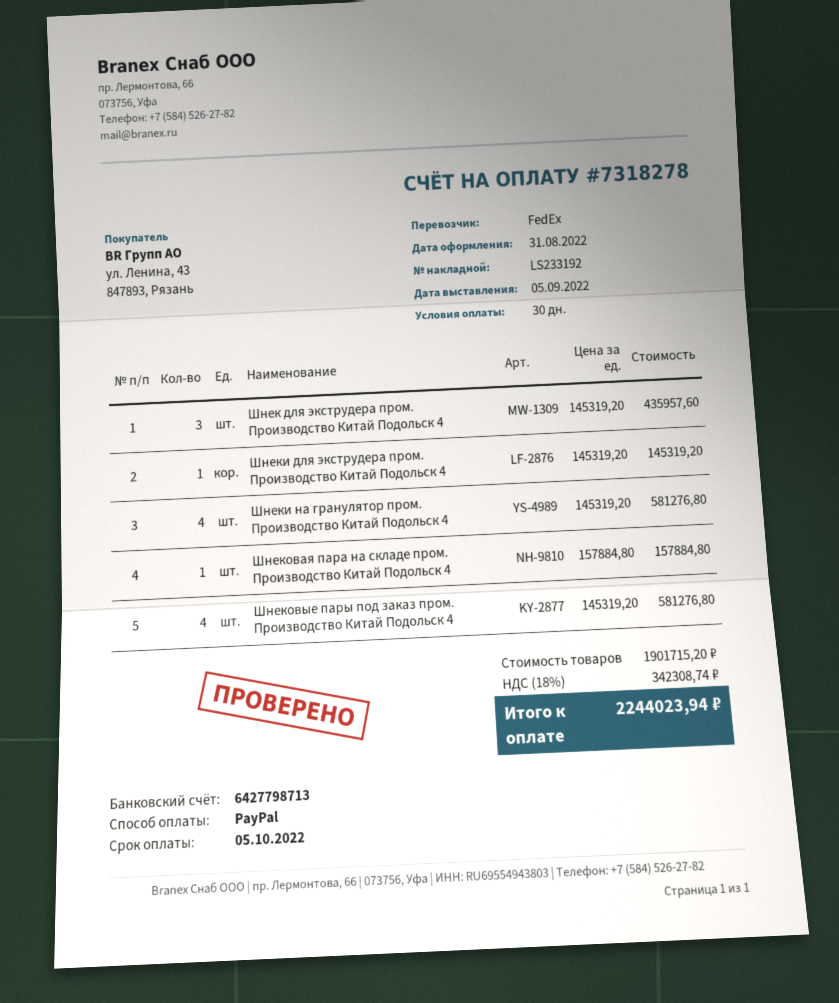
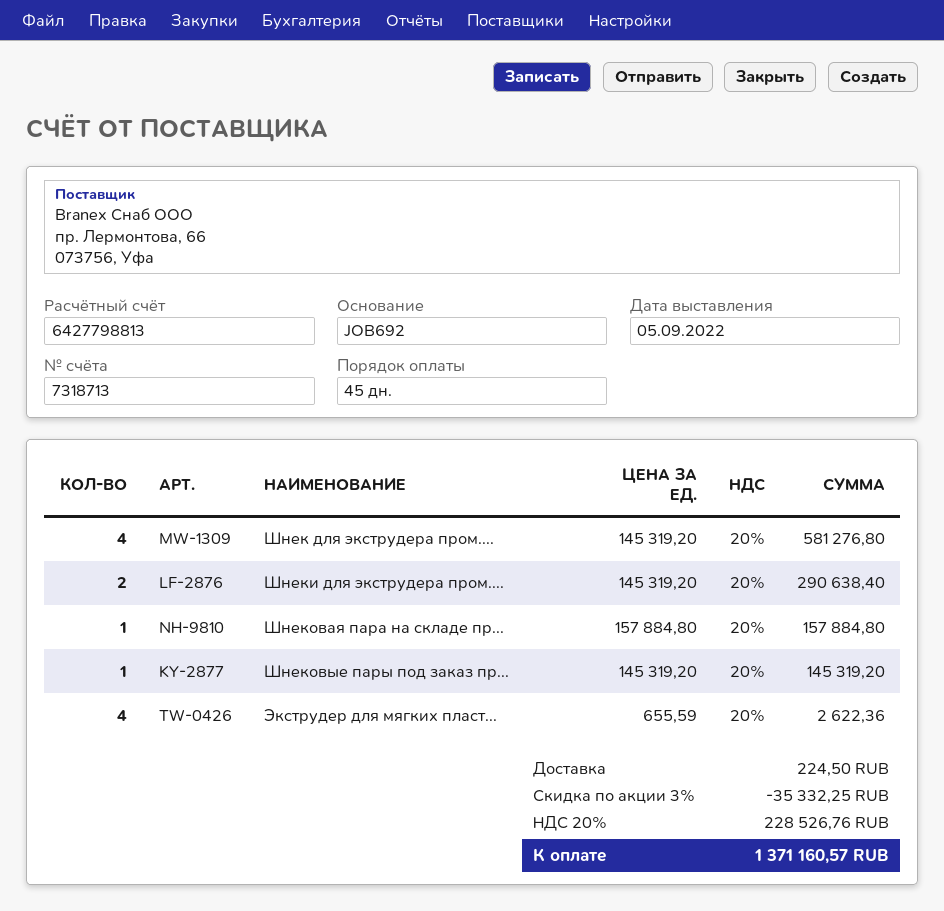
invoice number: 7318278 -> 7318713
payment terms: 30 days -> 45 days
bank account: 6427798713 -> 6427798813
Шнек для экструдера пром. Производство Китай Подольск 4: 3 x 145319.20 = 435957.60 -> 4 x 145319.20 = 581276.80
Шнеки для экструдера пром. Производство Китай Подольск 4: 1 x 145319.20 = 145319.20 -> 2 x 145319.20 = 290638.40
Шнеки на гранулятор пром. Производство Китай Подольск 4: 4 x 145319.20 = 581276.80 -> none
Шнековые пары под заказ пром. Производство Китай Подольск 4: 4 x 145319.20 = 581276.80 -> 1 x 145319.20 = 145319.20
Экструдер для мягких пласт...: none -> 4 x 655.59 = 2622.36
discount: none -> 3% = 35332.25
shipping: none -> 224.50
tax: 18% = 342308.74 -> 20% = 228526.76
total: 2244023.94 -> 1371160.57

